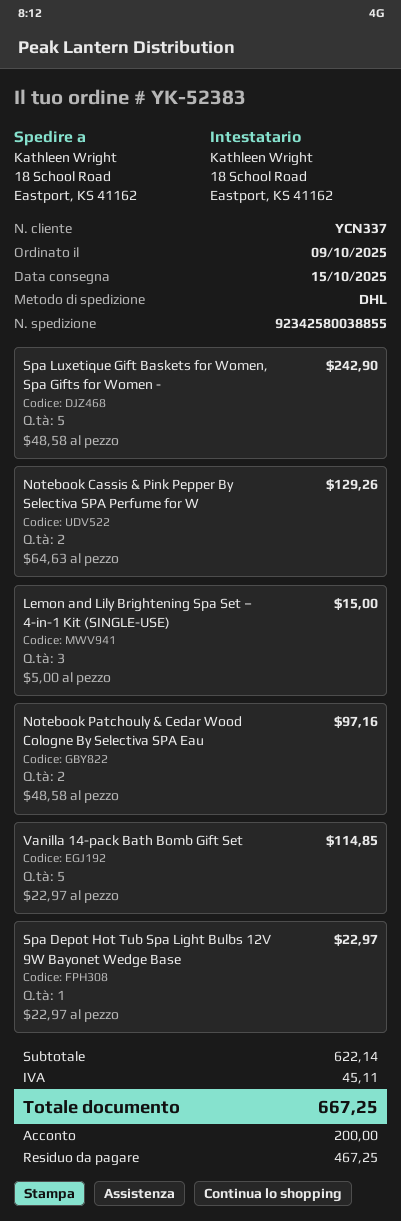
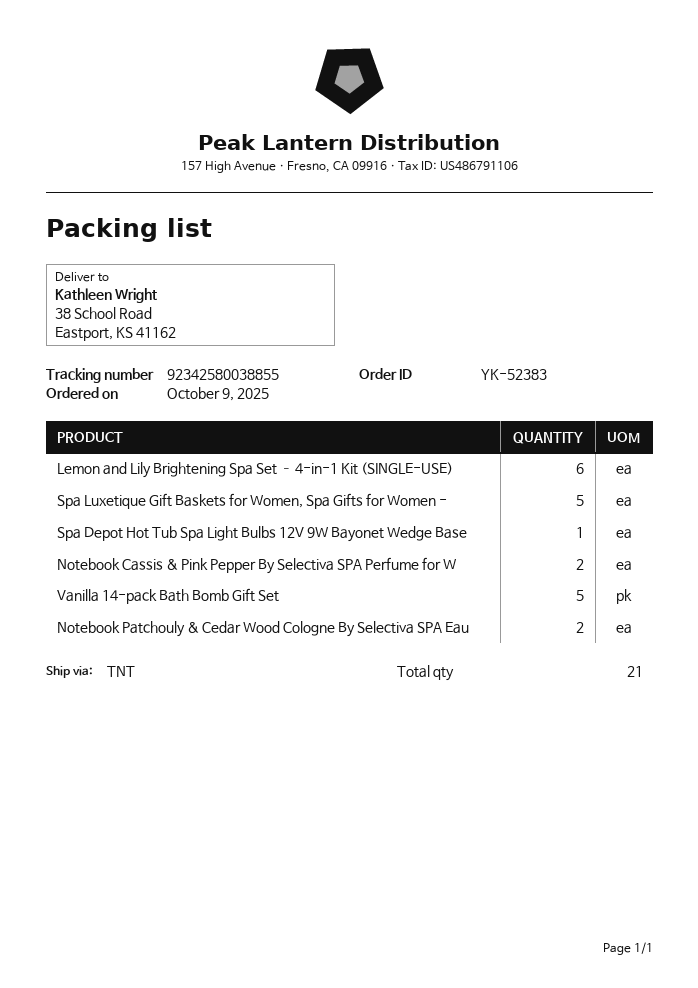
shipping method: DHL -> TNT
ship to: 18 School Road, Eastport, KS 41162 -> 38 School Road, Eastport, KS 41162
Lemon and Lily Brightening Spa Set – 4-in-1 Kit (SINGLE-USE): 3 -> 6

